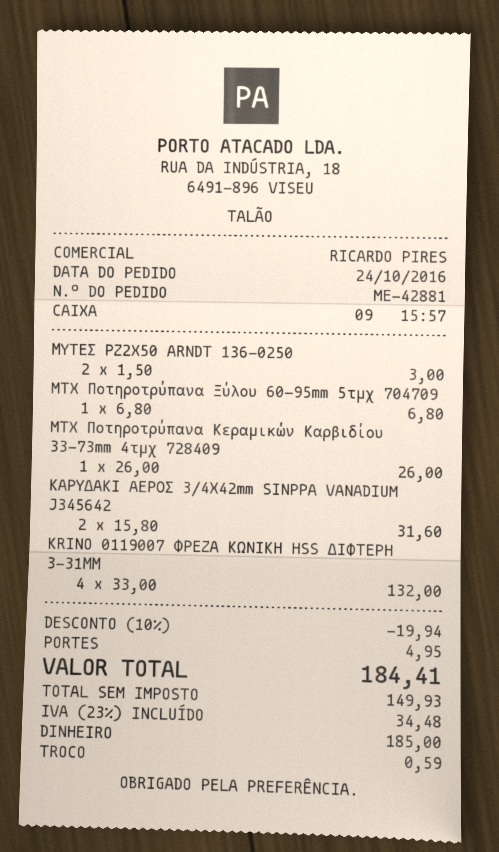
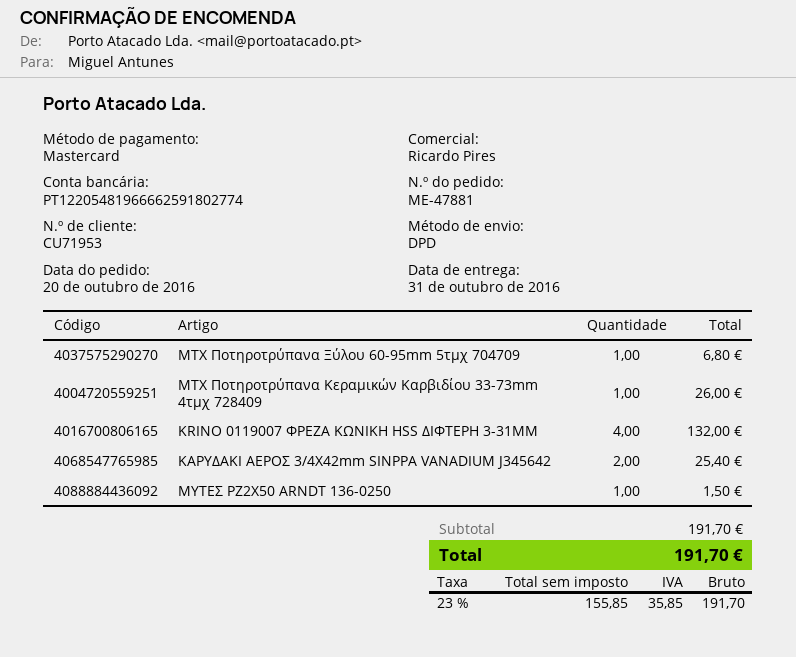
order number: ME-42881 -> ME-47881
order date: 2016-10-24 -> 2016-10-20
payment method: cash -> Mastercard
ΜΥΤΕΣ PZ2X50 ARNDT 136-0250: 2 for 3.00 -> 1 for 1.50
ΚΑΡΥΔΑΚΙ ΑΕΡΟΣ 3/4Χ42mm SINPPA VANADIUM J345642: 2 for 31.60 -> 2 for 25.40
discount: 10% = 19.94 -> none
shipping: 4.95 -> none
net: 149.93 -> 155.85
tax: 23% = 34.48 -> 23% = 35.85
total: 184.41 -> 191.70

